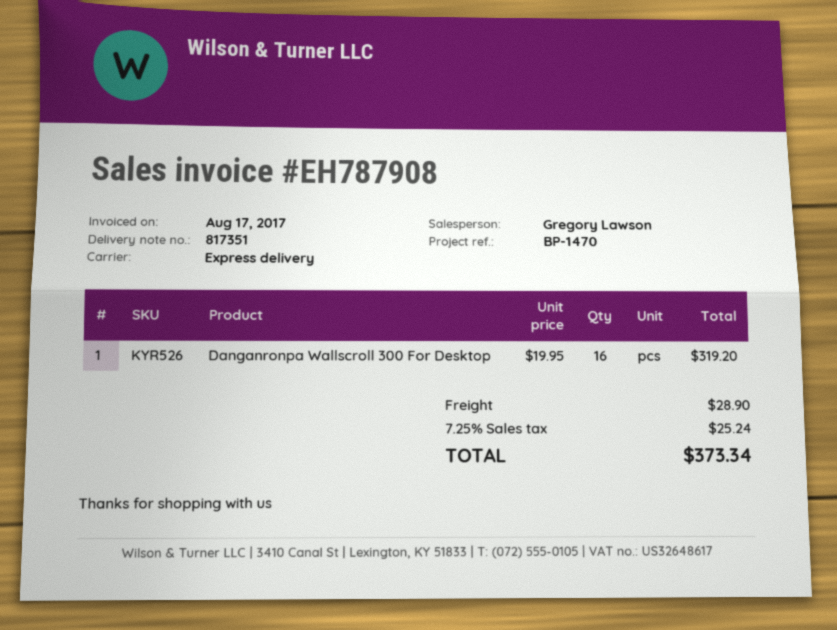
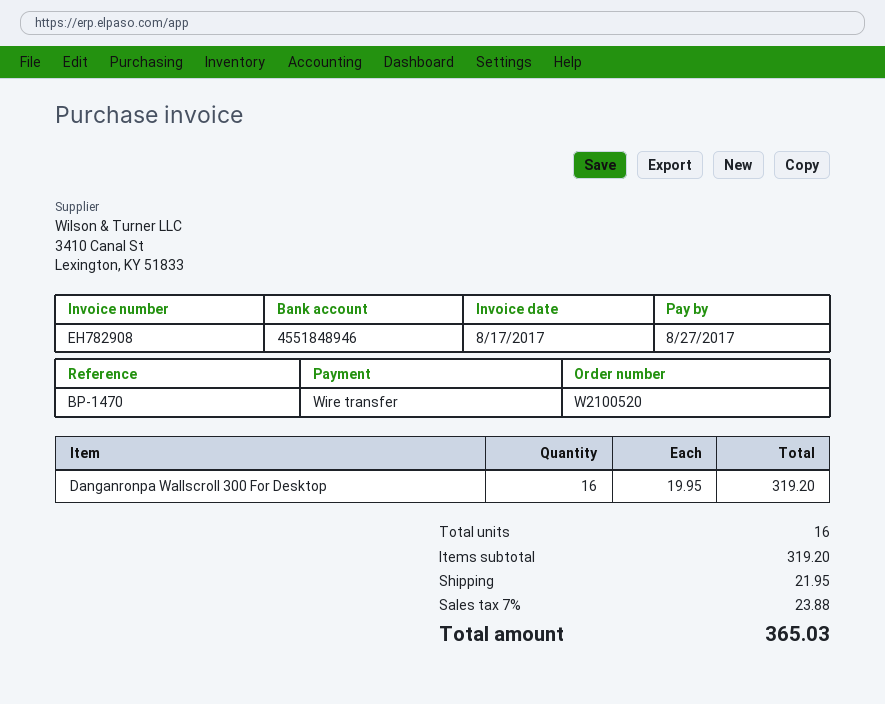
invoice number: EH787908 -> EH782908
shipping: 28.90 -> 21.95
tax: 7.25% = 25.24 -> 7% = 23.88
total: 373.34 -> 365.03

